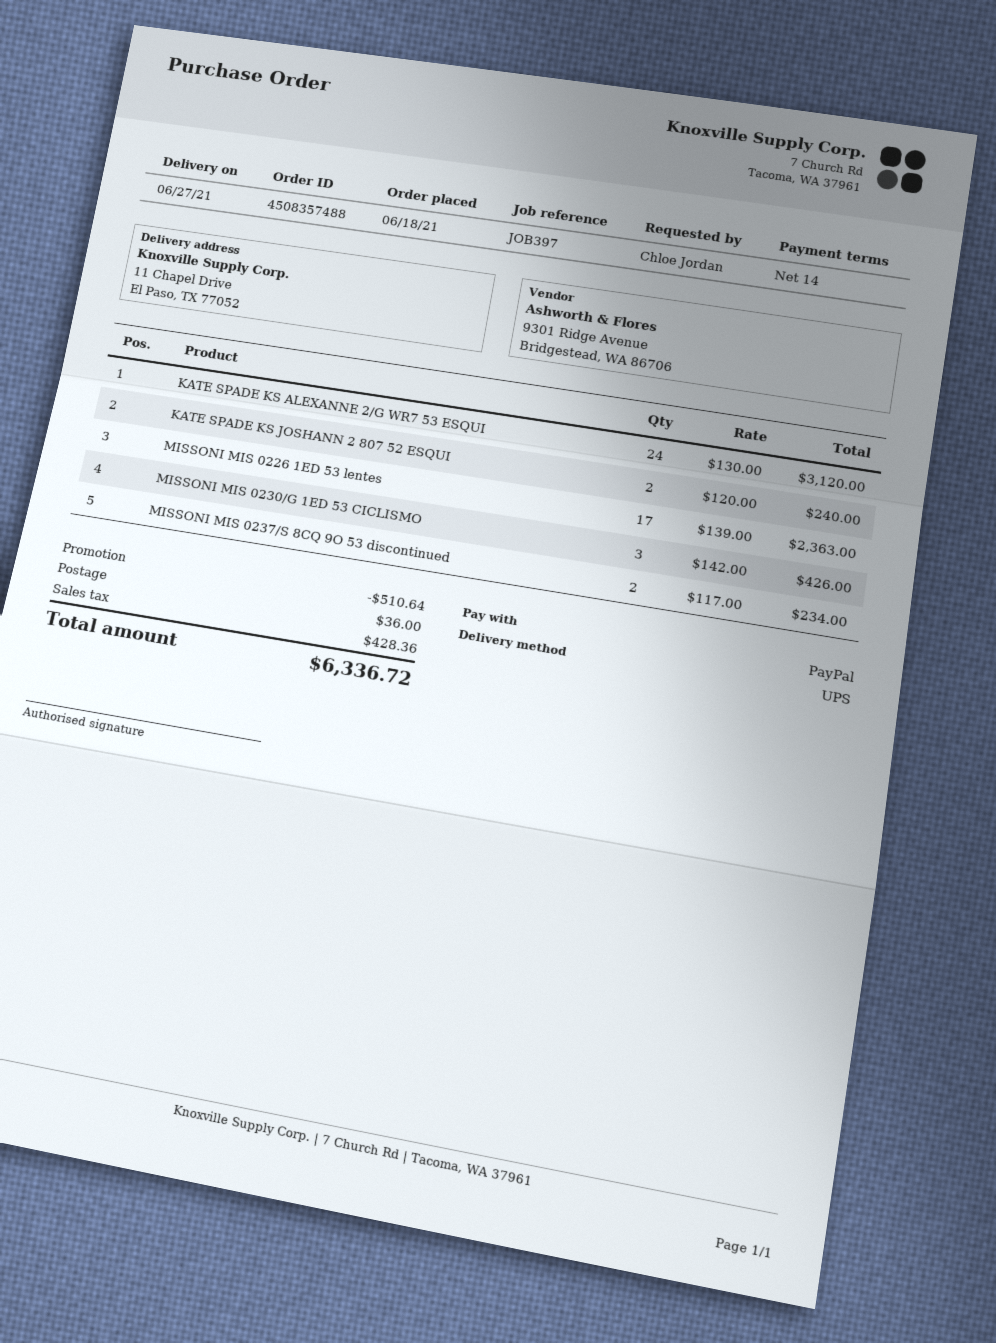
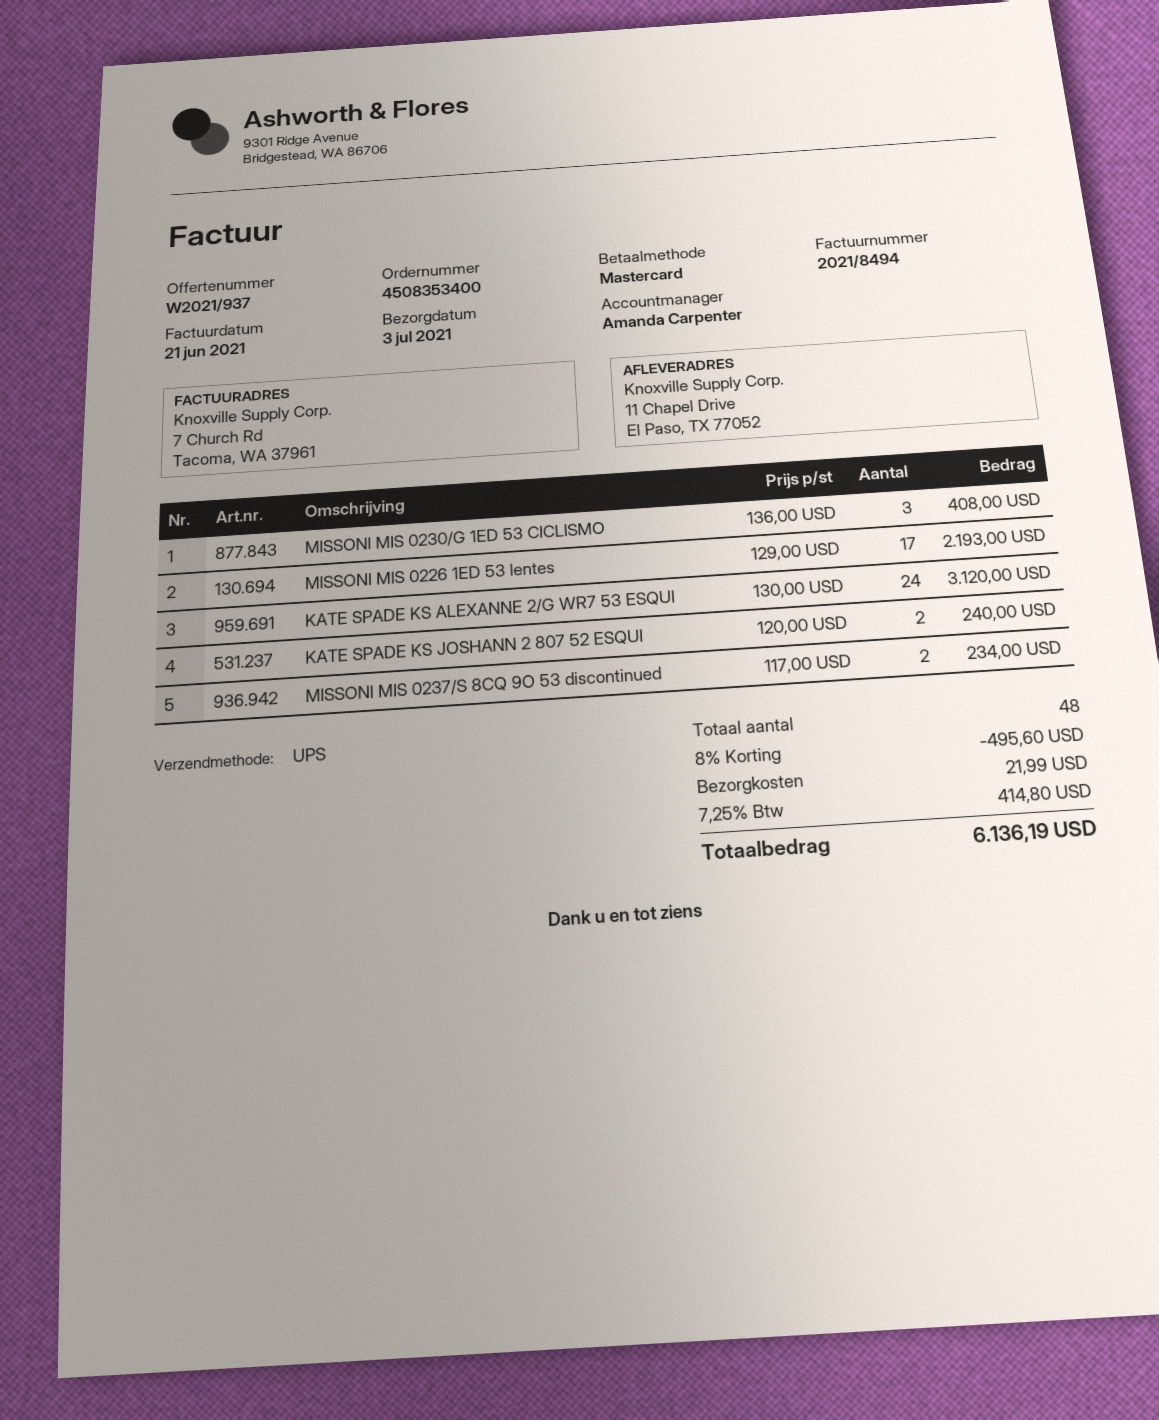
order number: 4508357488 -> 4508353400
delivery date: 2021-06-27 -> 2021-07-03
payment method: PayPal -> Mastercard
MISSONI MIS 0226 1ED 53 lentes: 17 x 139.00 = 2363.00 -> 17 x 129.00 = 2193.00
MISSONI MIS 0230/G 1ED 53 CICLISMO: 3 x 142.00 = 426.00 -> 3 x 136.00 = 408.00
discount: 510.64 -> 495.60
shipping: 36.00 -> 21.99
tax: 428.36 -> 414.80
total: 6336.72 -> 6136.19

